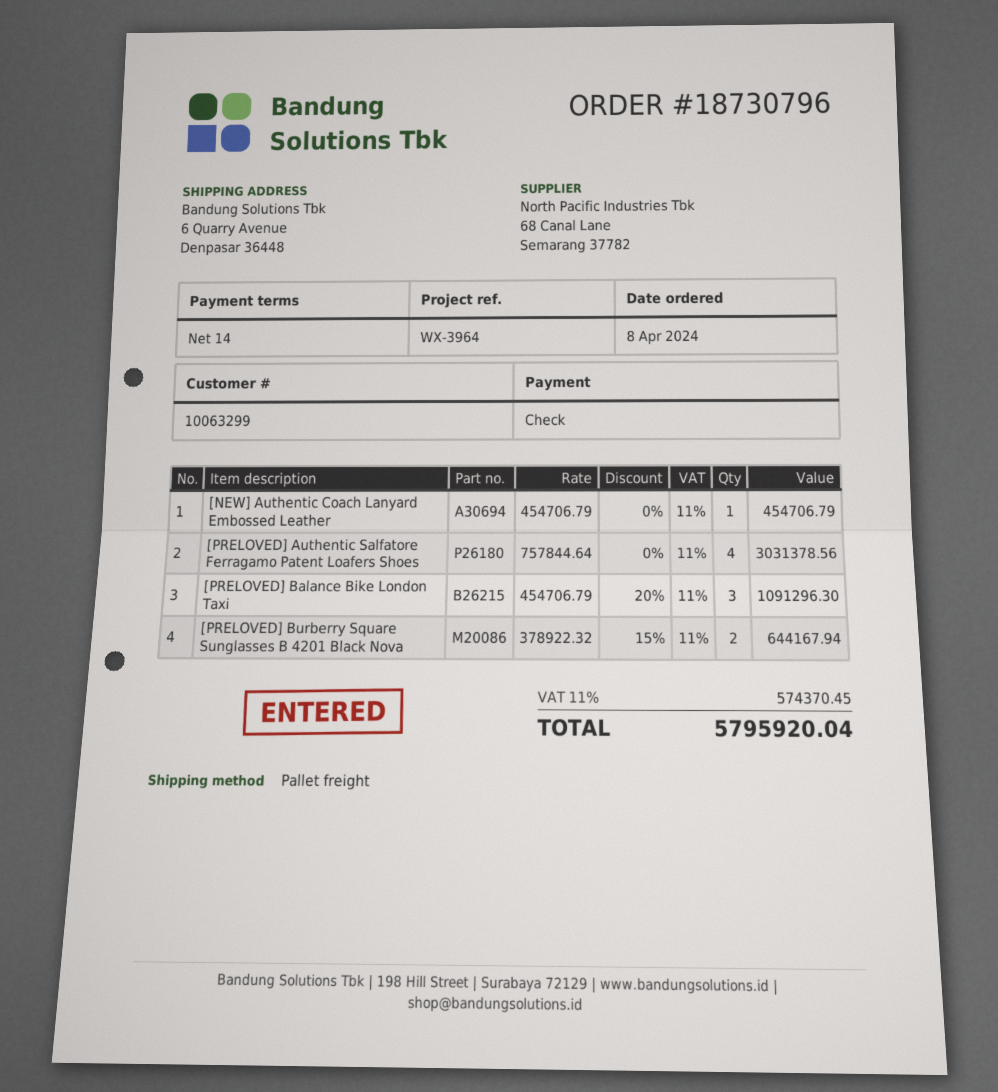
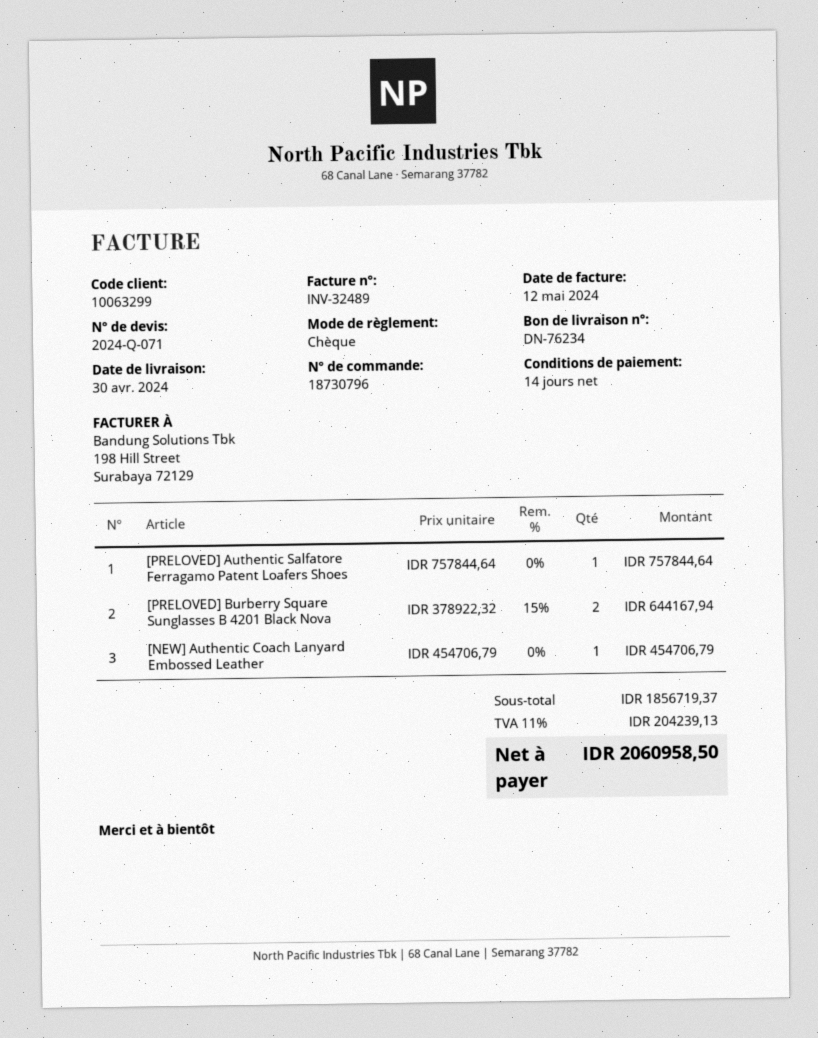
[PRELOVED] Authentic Salfatore Ferragamo Patent Loafers Shoes: 4 x 757844.64 = 3031378.56 -> 1 x 757844.64 = 757844.64
[PRELOVED] Balance Bike London Taxi: 3 x 454706.79 - 20% = 1091296.30 -> none
tax: 11% = 574370.45 -> 11% = 204239.13
total: 5795920.04 -> 2060958.50

